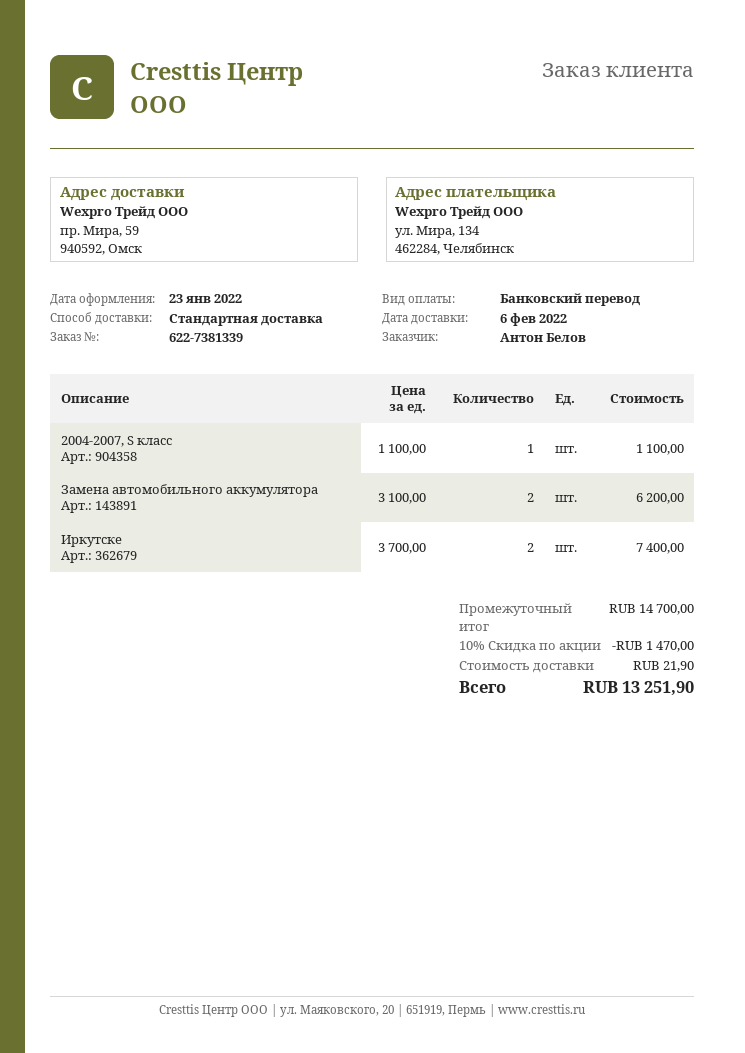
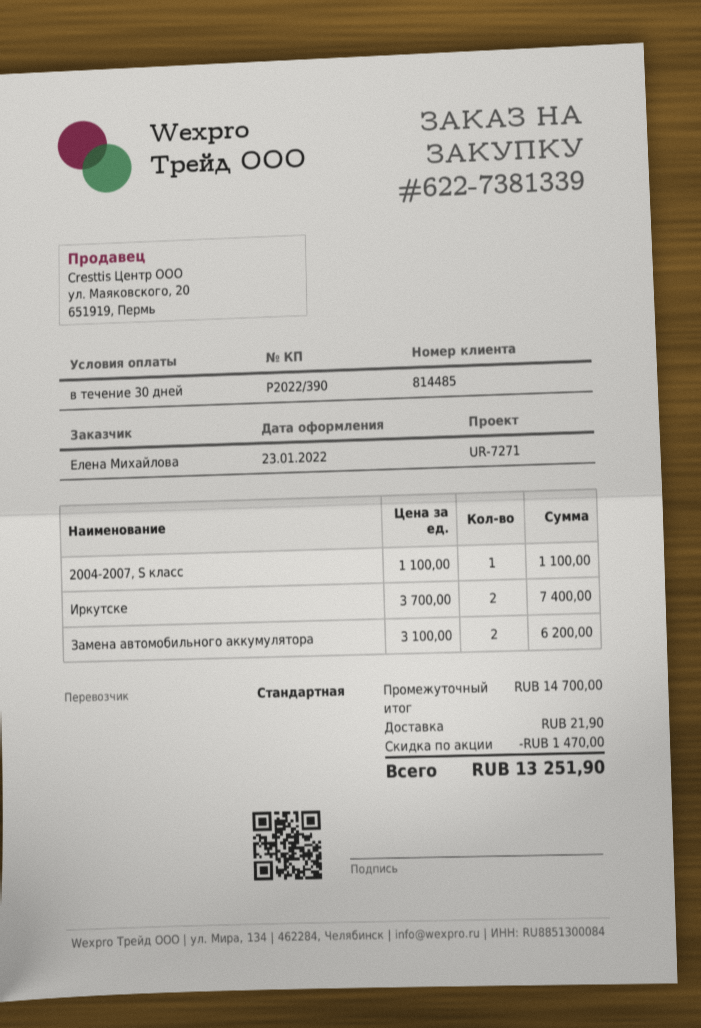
ordered by: Антон Белов -> Елена Михайлова

